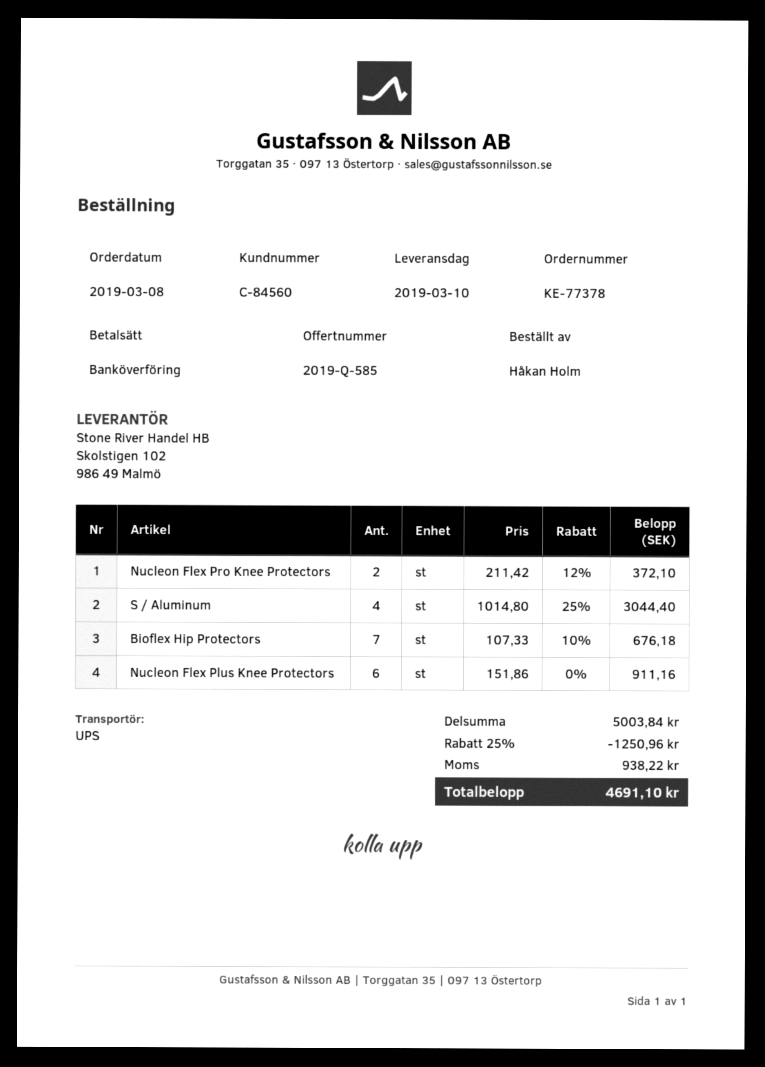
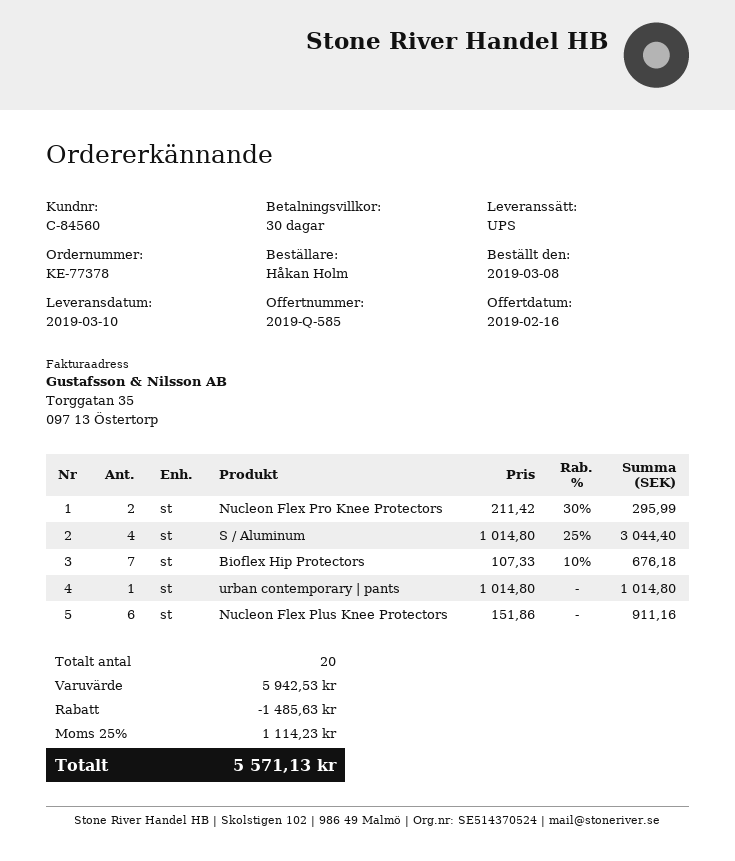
Nucleon Flex Pro Knee Protectors: 2 x 211.42 - 12% = 372.10 -> 2 x 211.42 - 30% = 295.99
urban contemporary | pants: none -> 1 x 1014.80 = 1014.80
subtotal: 5003.84 -> 5942.53
discount: 1250.96 -> 1485.63
tax: 938.22 -> 1114.23
total: 4691.10 -> 5571.13

